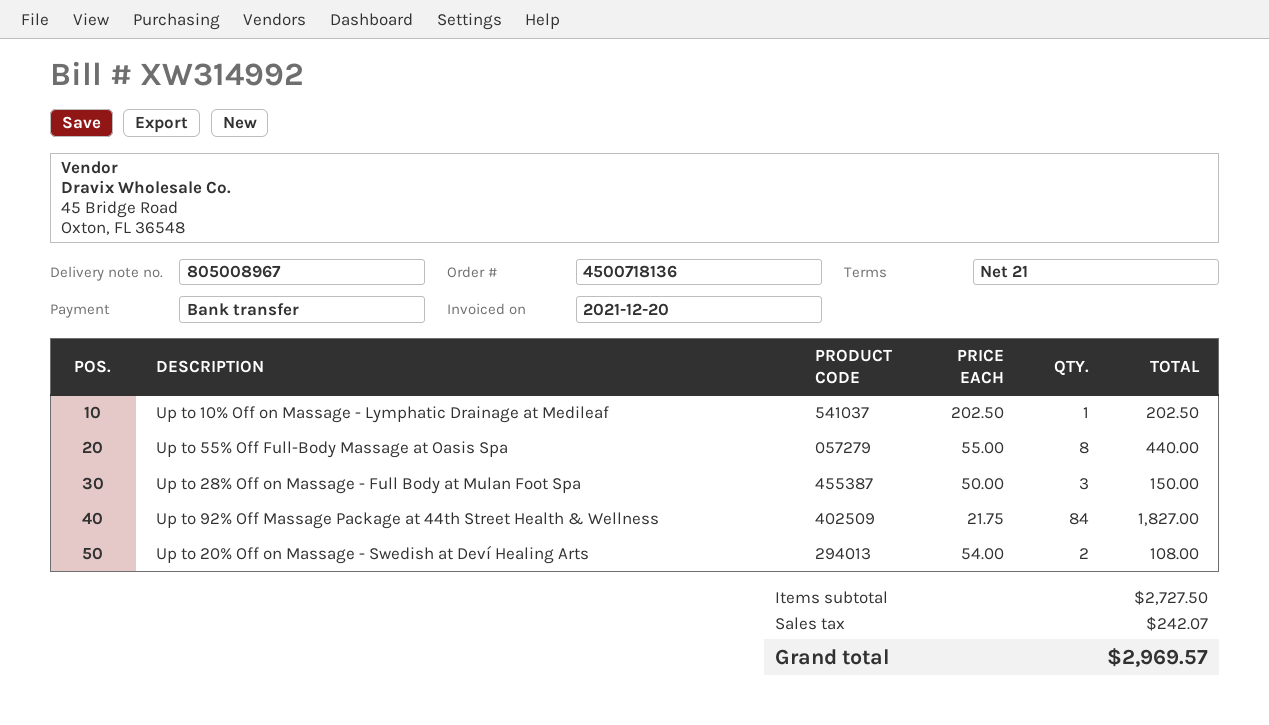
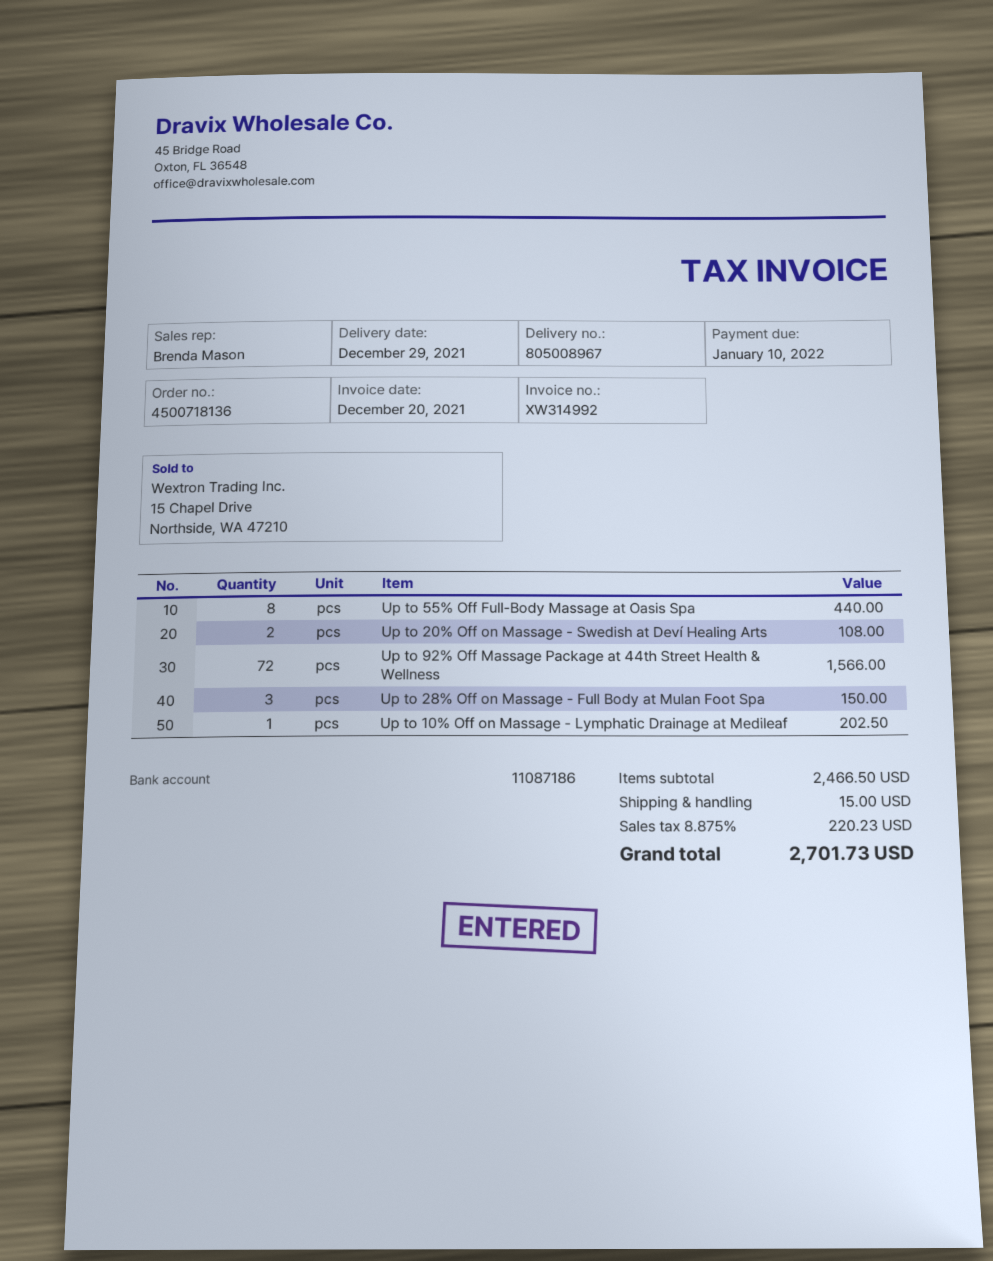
Up to 92% Off Massage Package at 44th Street Health & Wellness: 84 for 1827.00 -> 72 for 1566.00
subtotal: 2727.50 -> 2466.50
shipping: none -> 15.00
tax: 242.07 -> 220.23
total: 2969.57 -> 2701.73

